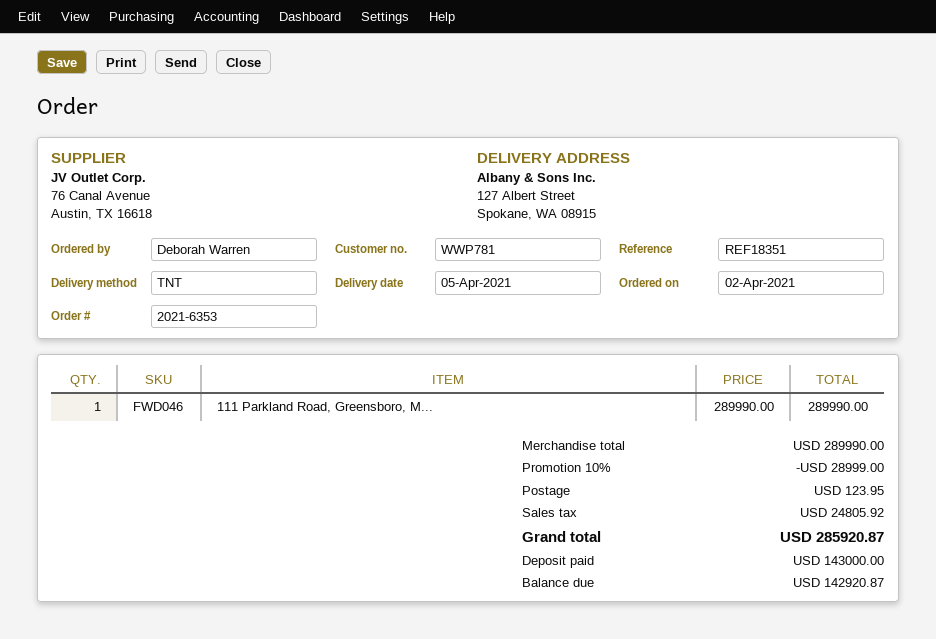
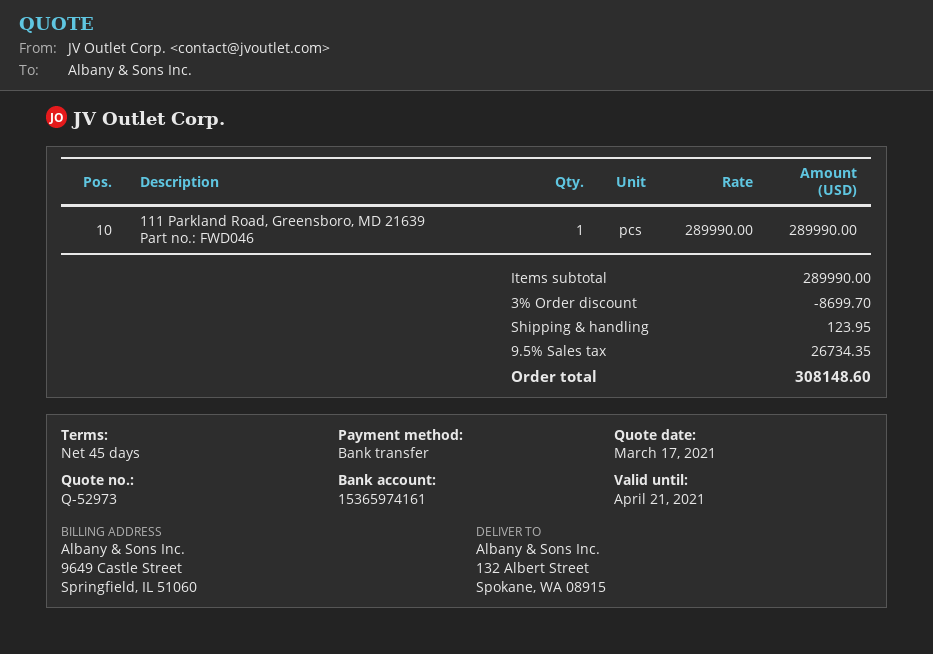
ship to: 127 Albert Street, Spokane, WA 08915 -> 132 Albert Street, Spokane, WA 08915
discount: 10% = 28999.00 -> 3% = 8699.70
tax: 24805.92 -> 26734.35
total: 285920.87 -> 308148.60

